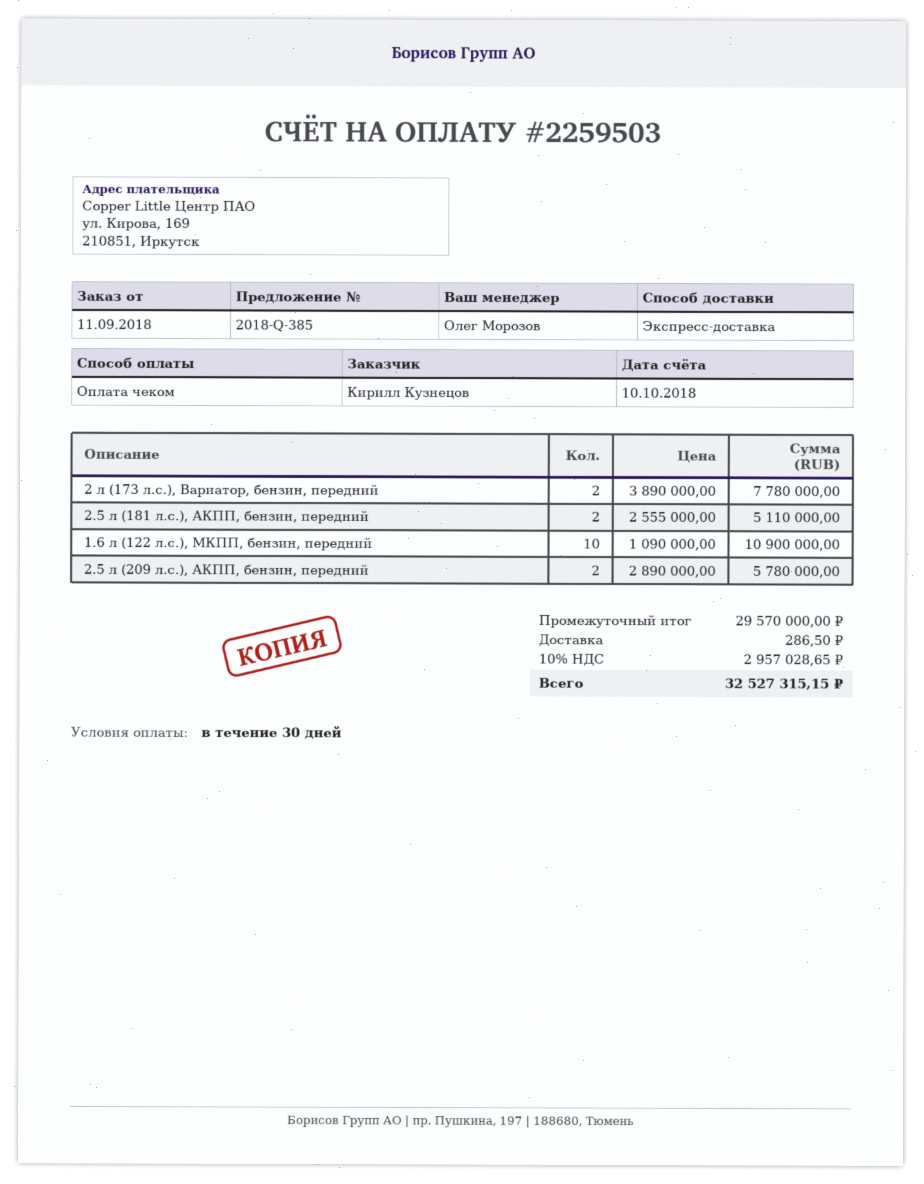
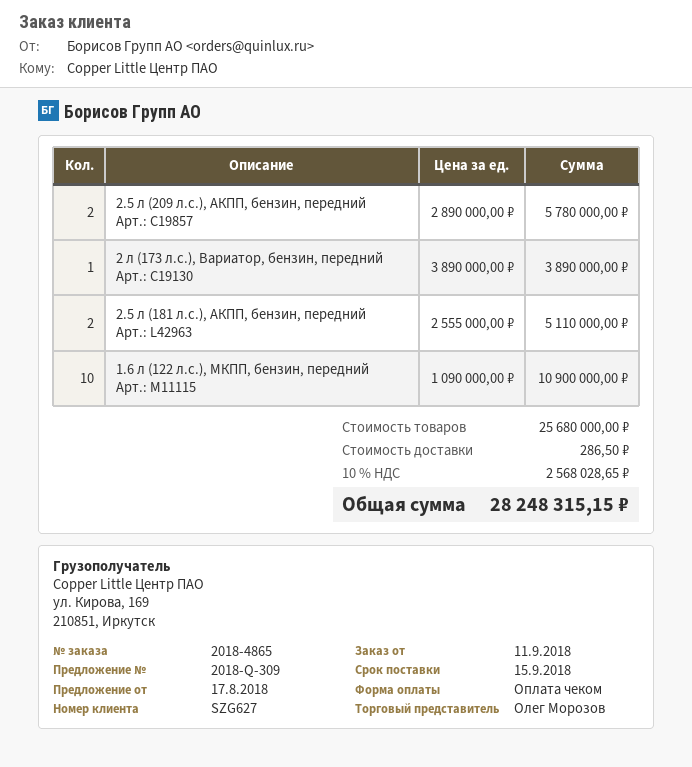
quote number: 2018-Q-385 -> 2018-Q-309
2 л (173 л.с.), Вариатор, бензин, передний: 2 x 3890000.00 = 7780000.00 -> 1 x 3890000.00 = 3890000.00
subtotal: 29570000.00 -> 25680000.00
tax: 10% = 2957028.65 -> 10% = 2568028.65
total: 32527315.15 -> 28248315.15

